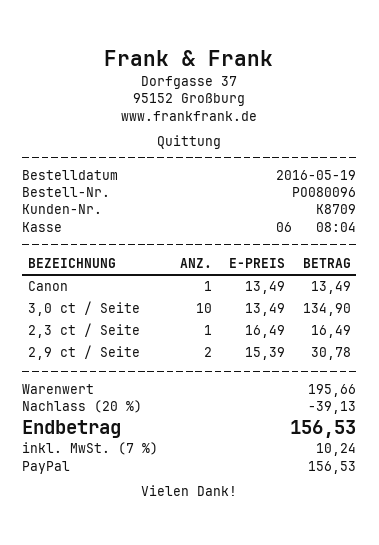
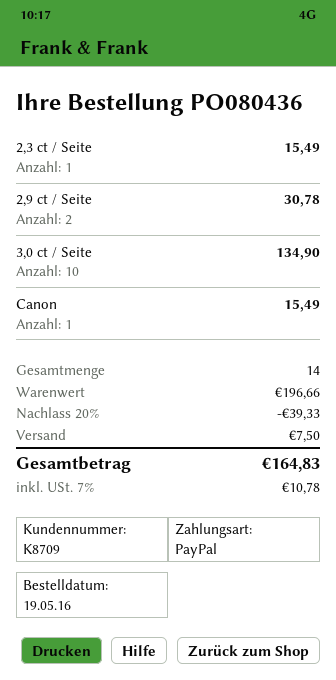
order number: PO080096 -> PO080436
Canon: 1 for 13.49 -> 1 for 15.49
2,3 ct / Seite: 1 for 16.49 -> 1 for 15.49
subtotal: 195.66 -> 196.66
discount: 20% = 39.13 -> 20% = 39.33
shipping: none -> 7.50
tax: 7% = 10.24 -> 7% = 10.78
total: 156.53 -> 164.83

